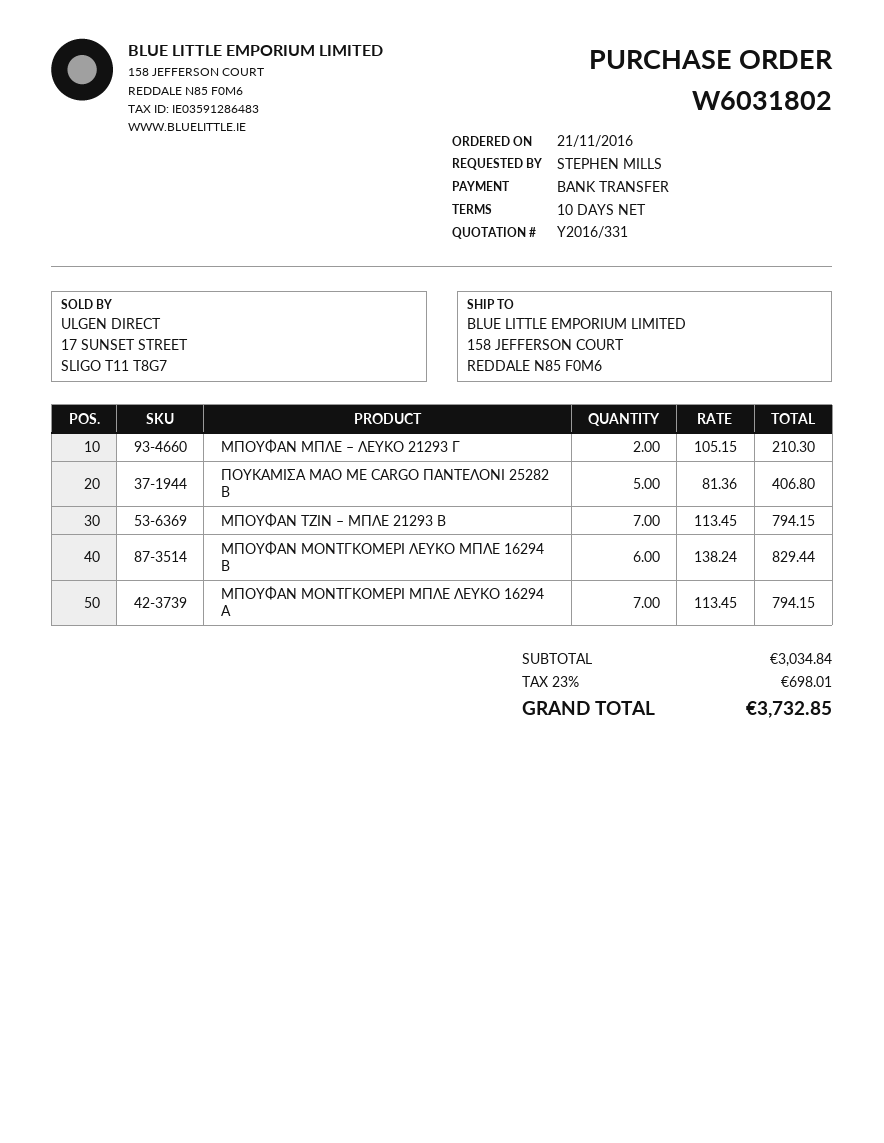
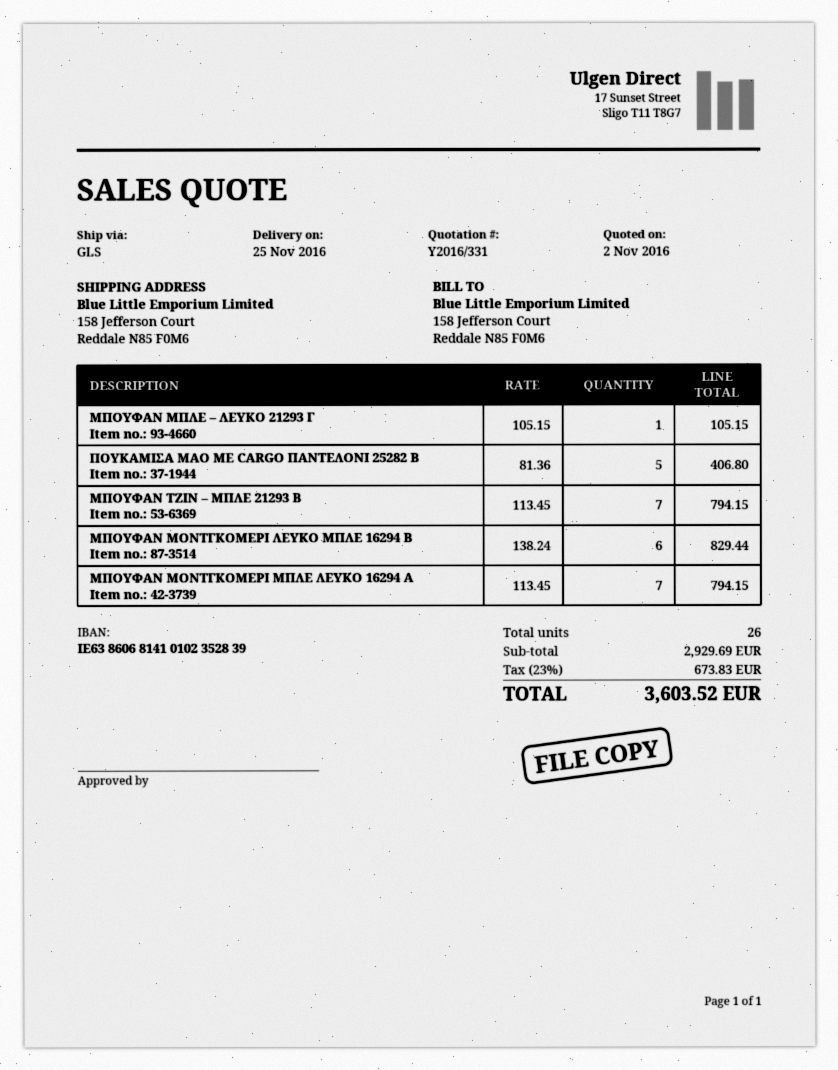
ΜΠΟΥΦΑΝ ΜΠΛΕ – ΛΕΥΚΟ 21293 Γ: 2 x 105.15 = 210.30 -> 1 x 105.15 = 105.15
subtotal: 3034.84 -> 2929.69
tax: 23% = 698.01 -> 23% = 673.83
total: 3732.85 -> 3603.52

